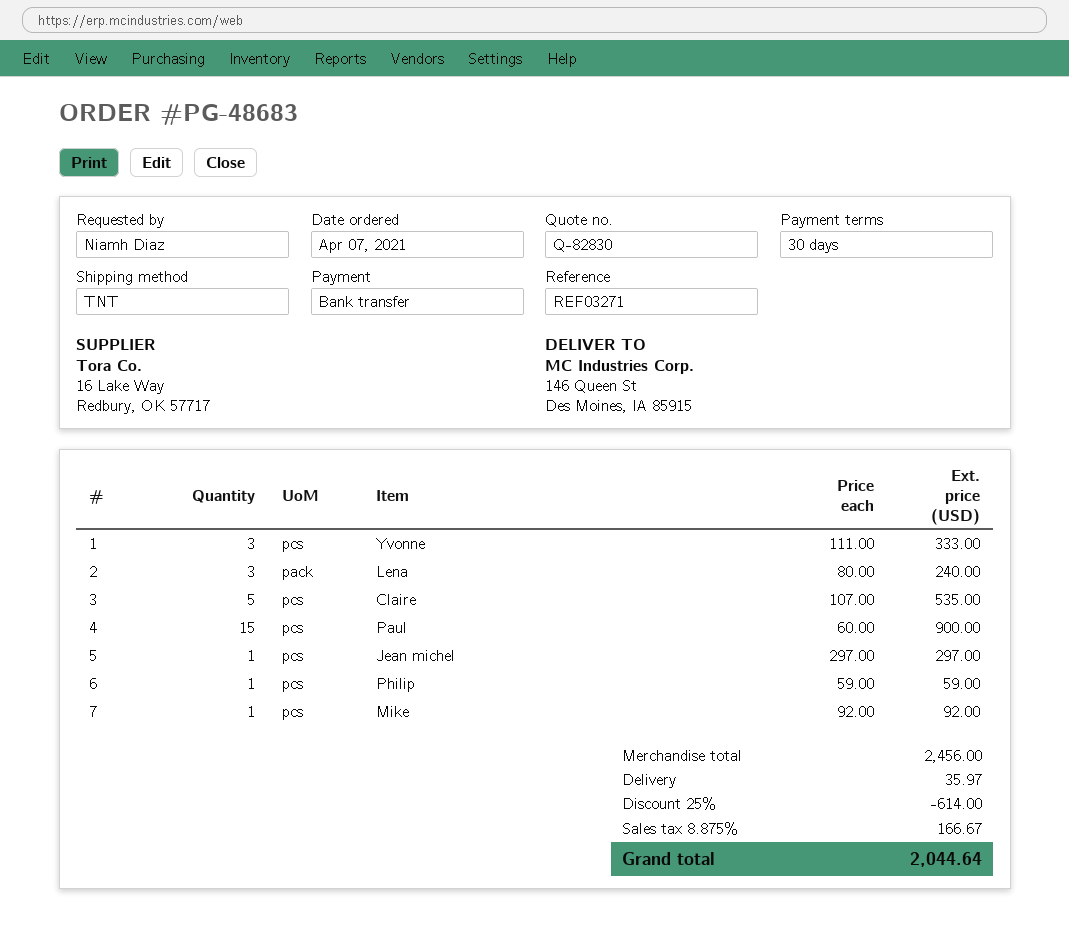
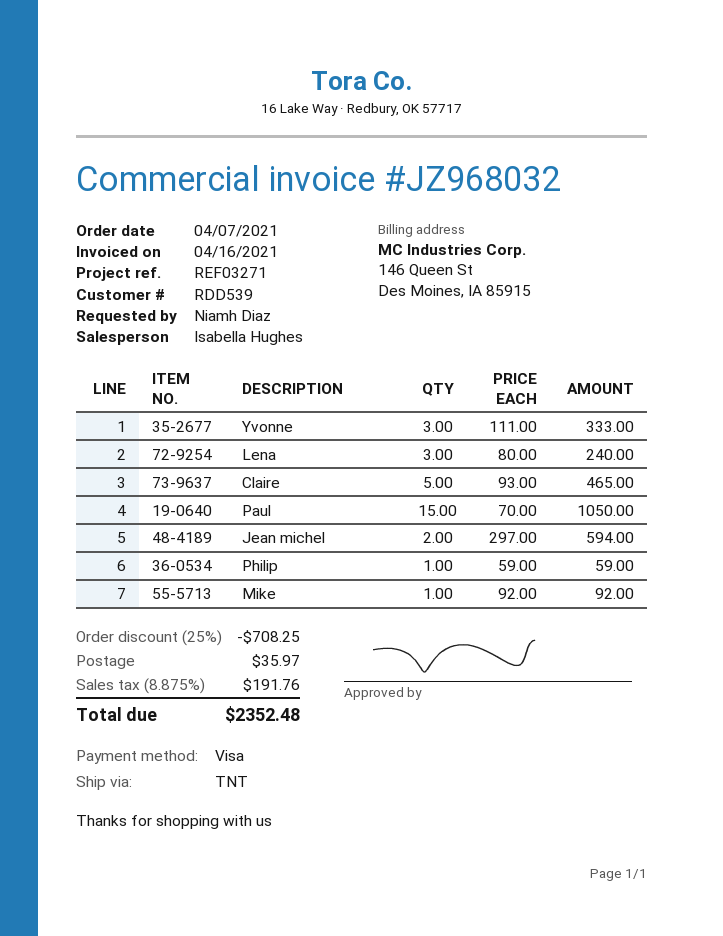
payment method: bank transfer -> Visa
Claire: 5 x 107.00 = 535.00 -> 5 x 93.00 = 465.00
Paul: 15 x 60.00 = 900.00 -> 15 x 70.00 = 1050.00
Jean michel: 1 x 297.00 = 297.00 -> 2 x 297.00 = 594.00
discount: 25% = 614.00 -> 25% = 708.25
tax: 8.875% = 166.67 -> 8.875% = 191.76
total: 2044.64 -> 2352.48

